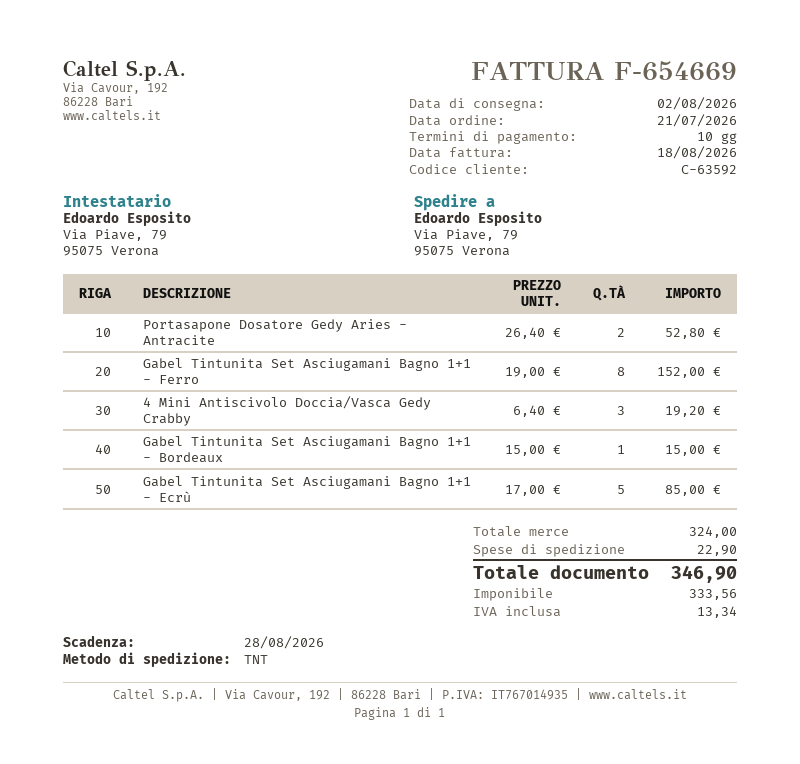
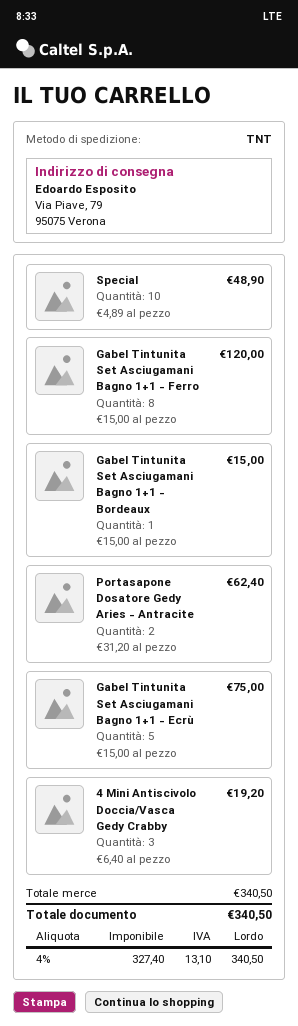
Portasapone Dosatore Gedy Aries - Antracite: 2 x 26.40 = 52.80 -> 2 x 31.20 = 62.40
Gabel Tintunita Set Asciugamani Bagno 1+1 - Ferro: 8 x 19.00 = 152.00 -> 8 x 15.00 = 120.00
Gabel Tintunita Set Asciugamani Bagno 1+1 - Ecrù: 5 x 17.00 = 85.00 -> 5 x 15.00 = 75.00
Special: none -> 10 x 4.89 = 48.90
subtotal: 324.00 -> 340.50
shipping: 22.90 -> none
net: 333.56 -> 327.40
tax: 13.34 -> 13.10
total: 346.90 -> 340.50

